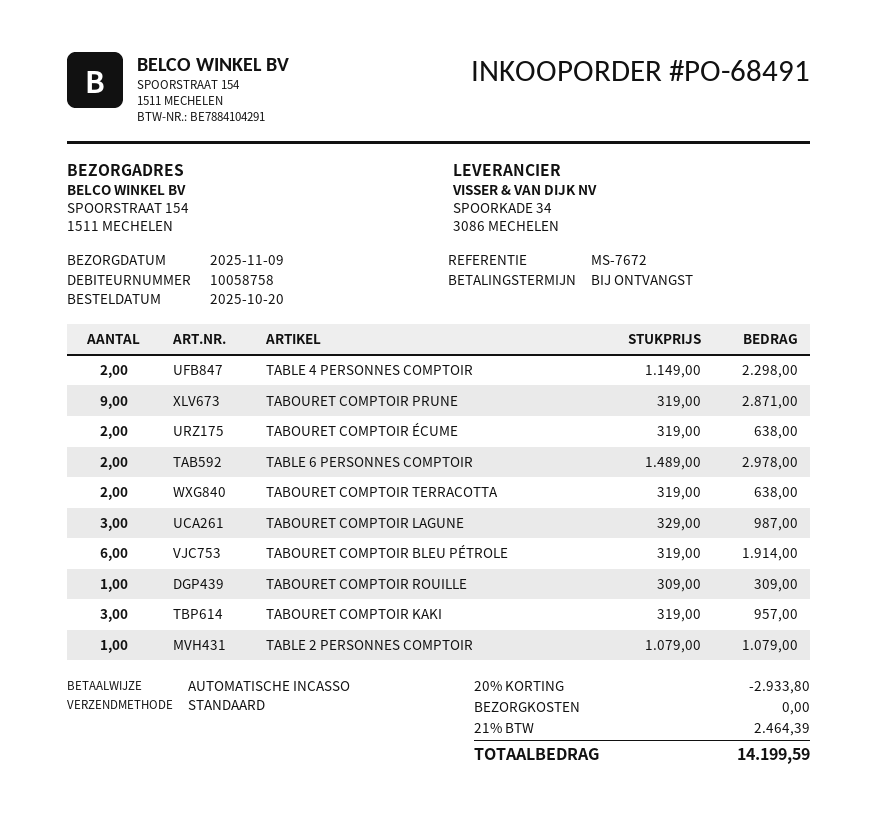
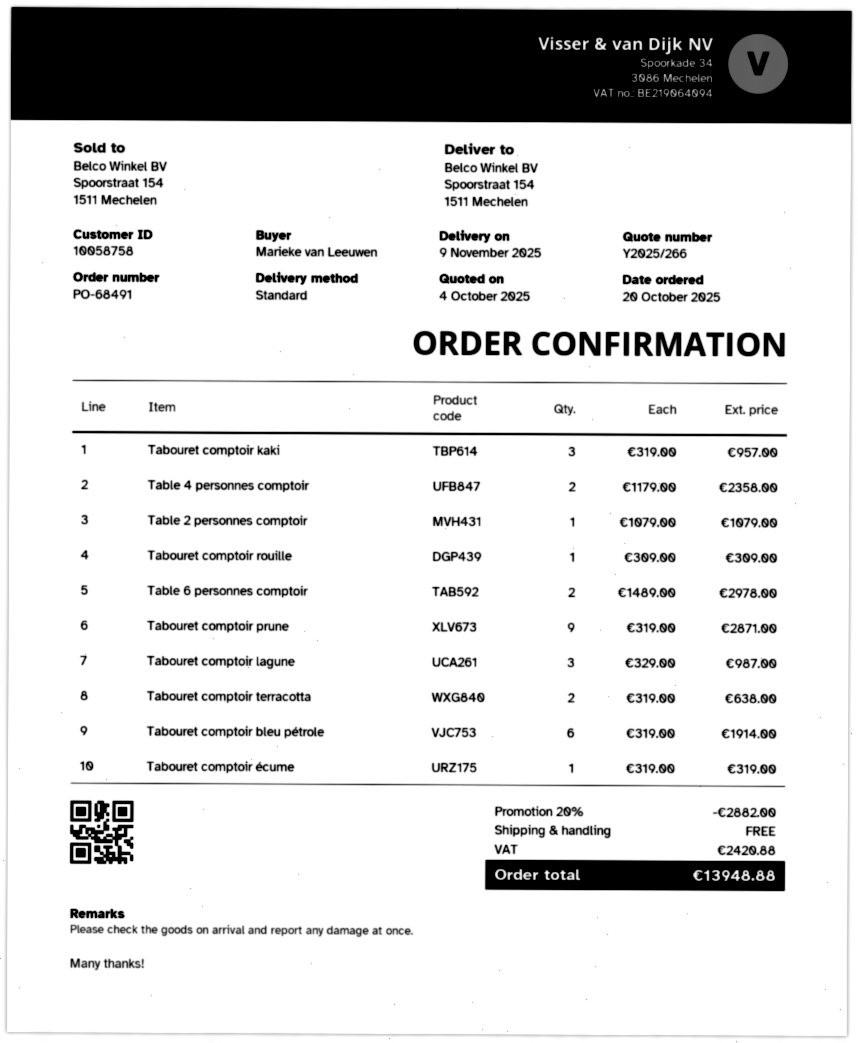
TABLE 4 PERSONNES COMPTOIR: 2 x 1149.00 = 2298.00 -> 2 x 1179.00 = 2358.00
TABOURET COMPTOIR ÉCUME: 2 x 319.00 = 638.00 -> 1 x 319.00 = 319.00
discount: 20% = 2933.80 -> 20% = 2882.00
tax: 2464.39 -> 2420.88
total: 14199.59 -> 13948.88

